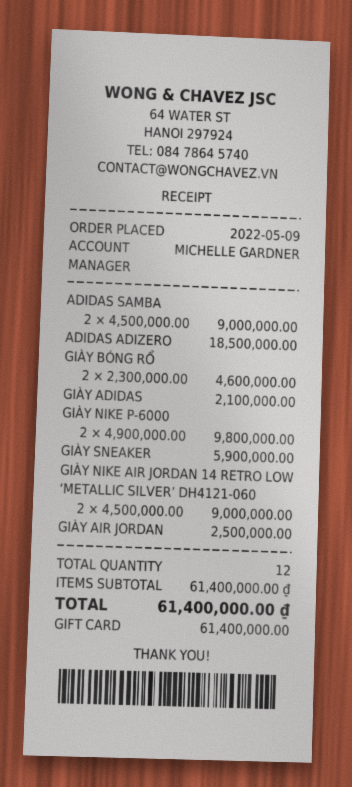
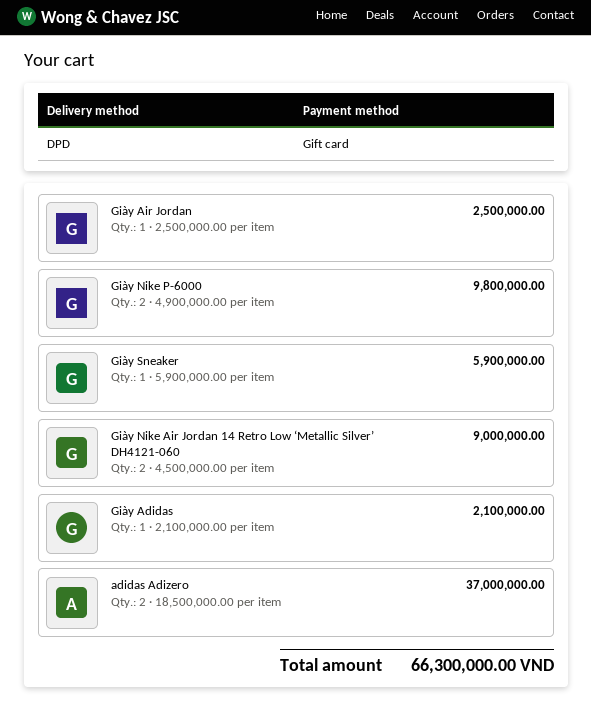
ADIDAS SAMBA: 2 x 4500000.00 = 9000000.00 -> none
ADIDAS ADIZERO: 1 x 18500000.00 = 18500000.00 -> 2 x 18500000.00 = 37000000.00
GIÀY BÓNG RỔ: 2 x 2300000.00 = 4600000.00 -> none
total: 61400000.00 -> 66300000.00

